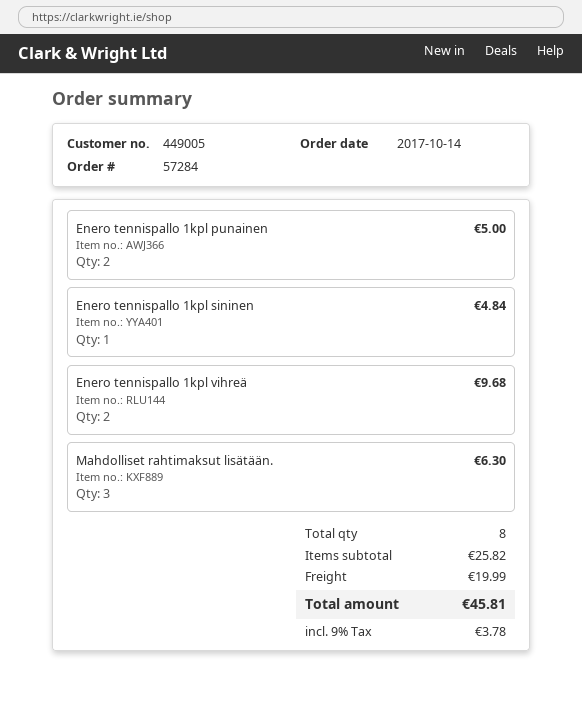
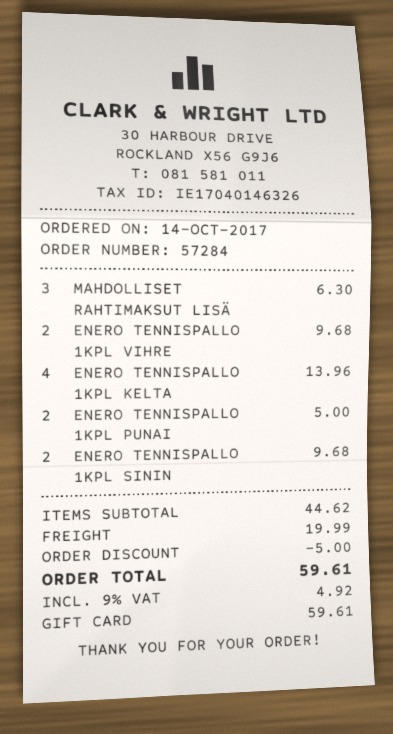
Enero tennispallo 1kpl sininen: 1 for 4.84 -> 2 for 9.68
ENERO TENNISPALLO 1KPL KELTA: none -> 4 for 13.96
subtotal: 25.82 -> 44.62
discount: none -> 5.00
tax: 9% = 3.78 -> 9% = 4.92
total: 45.81 -> 59.61

